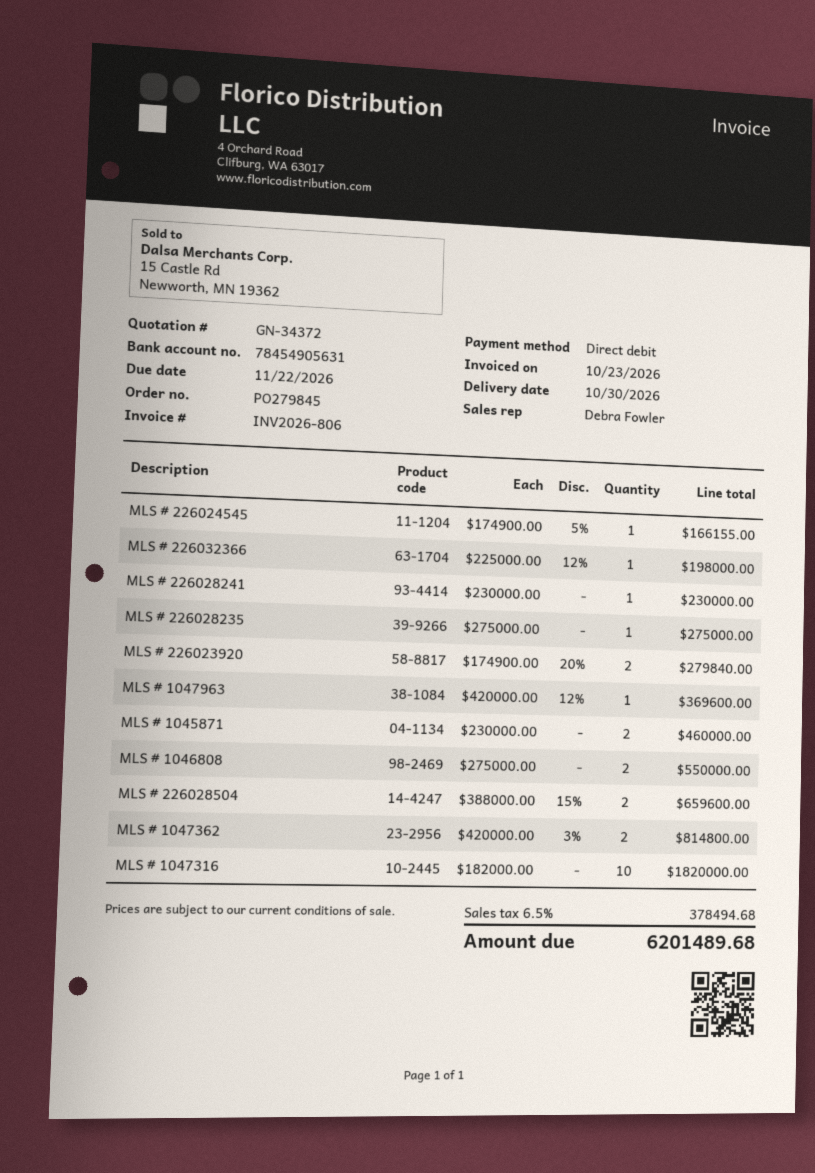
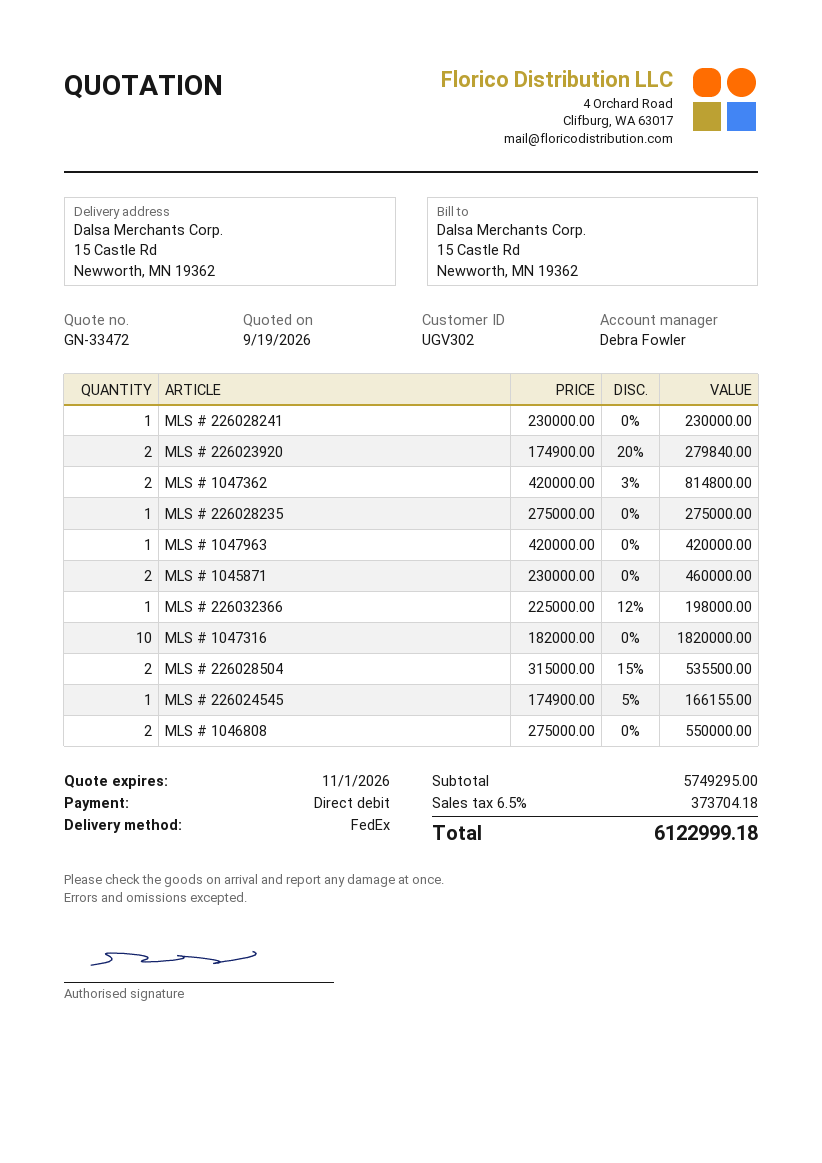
quote number: GN-34372 -> GN-33472
MLS # 1047963: 1 x 420000.00 - 12% = 369600.00 -> 1 x 420000.00 = 420000.00
MLS # 226028504: 2 x 388000.00 - 15% = 659600.00 -> 2 x 315000.00 - 15% = 535500.00
tax: 6.5% = 378494.68 -> 6.5% = 373704.18
total: 6201489.68 -> 6122999.18

